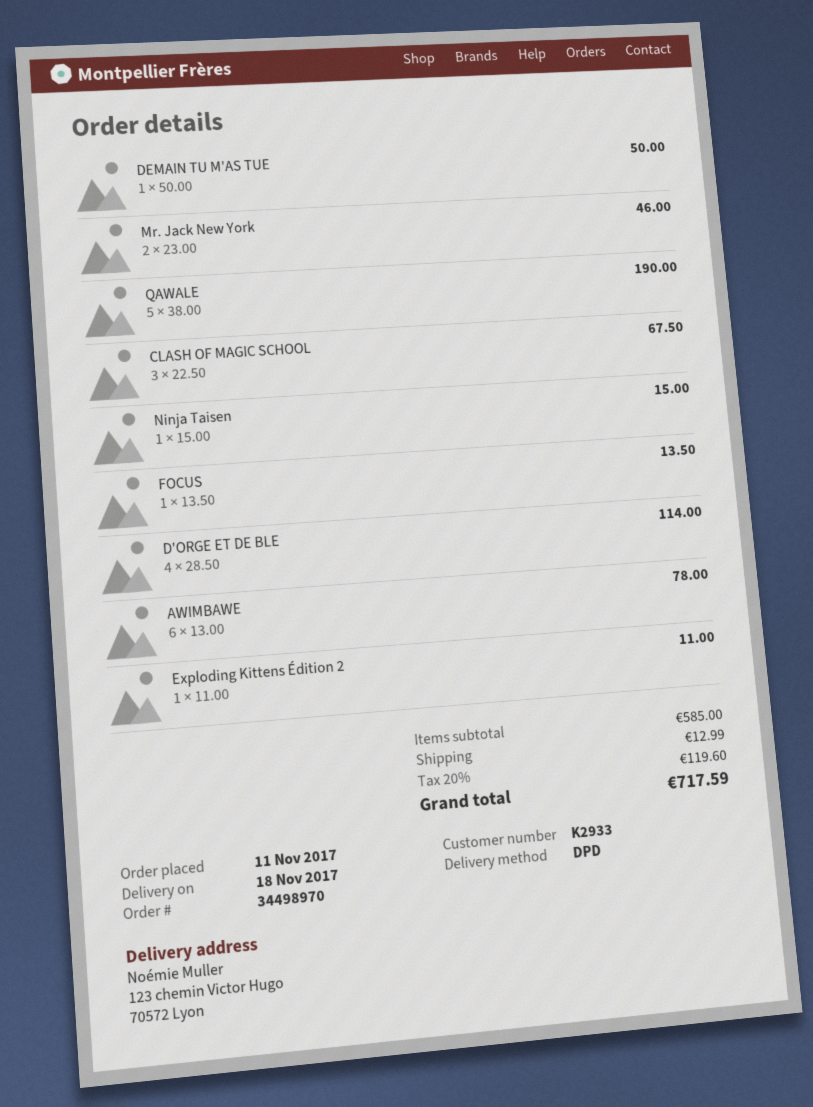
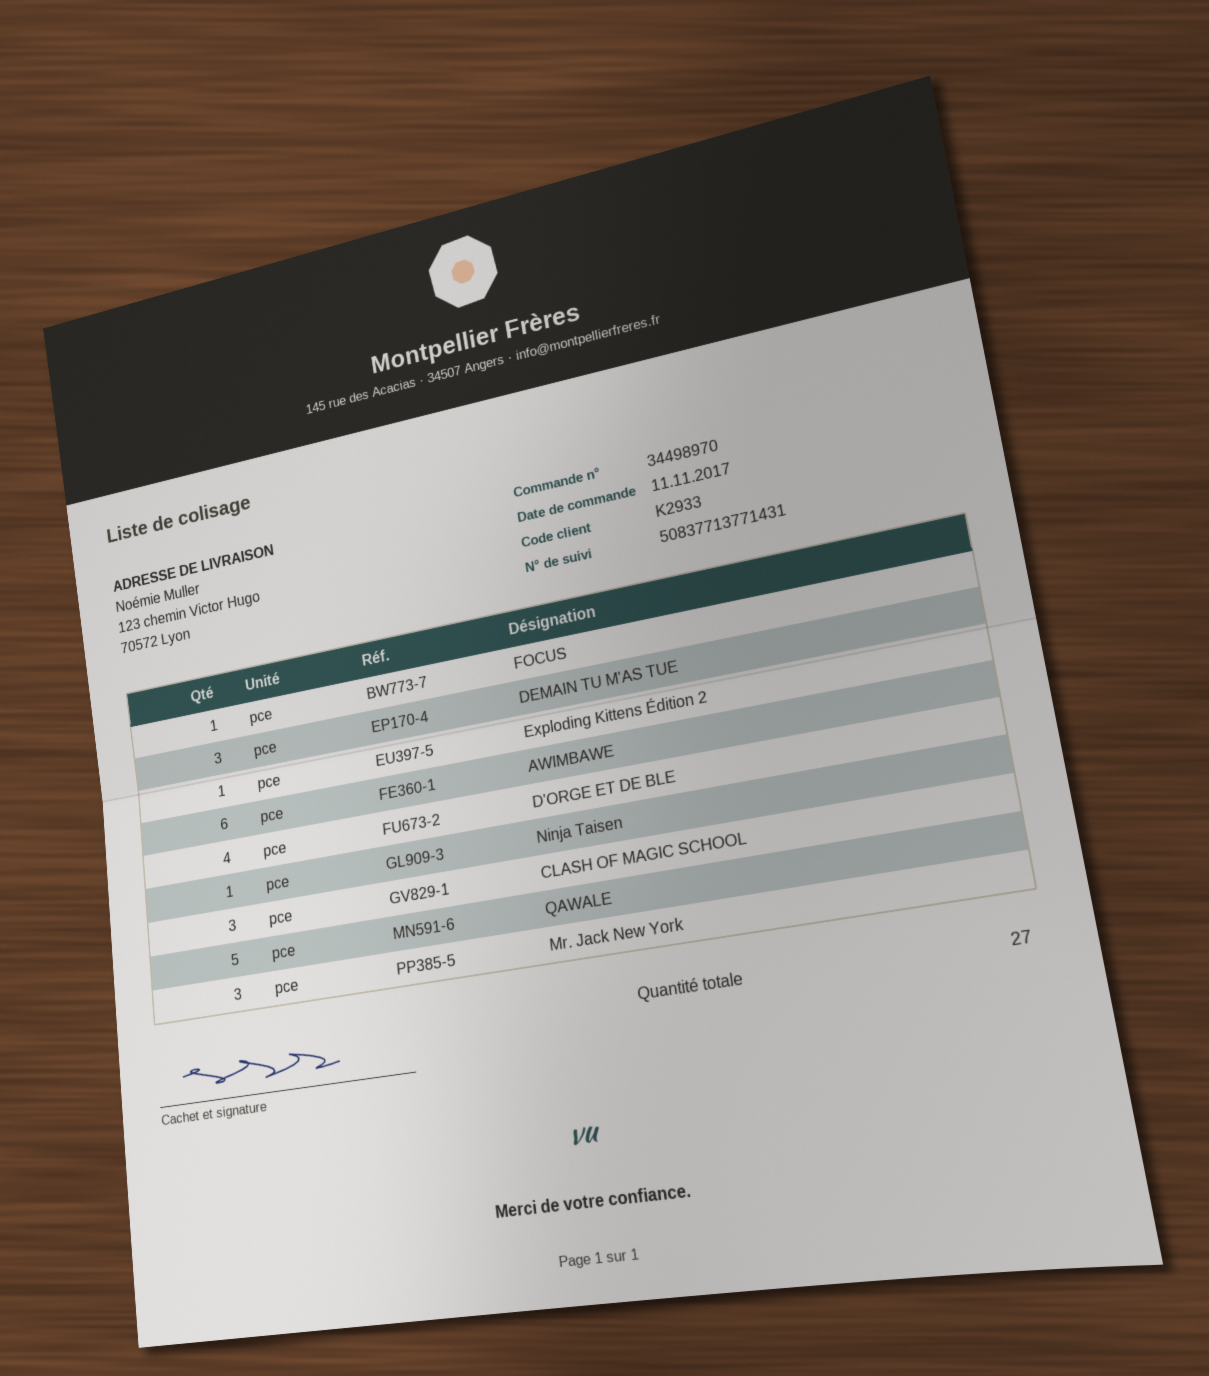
DEMAIN TU M'AS TUE: 1 -> 3
Mr. Jack New York: 2 -> 3

